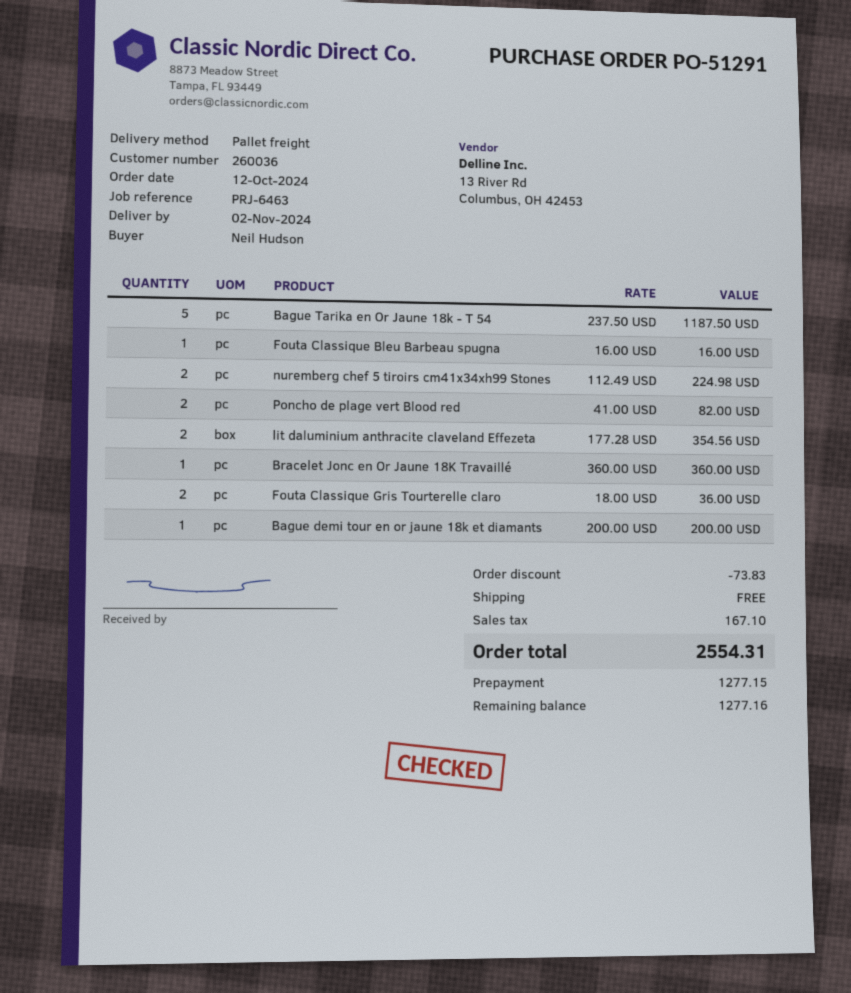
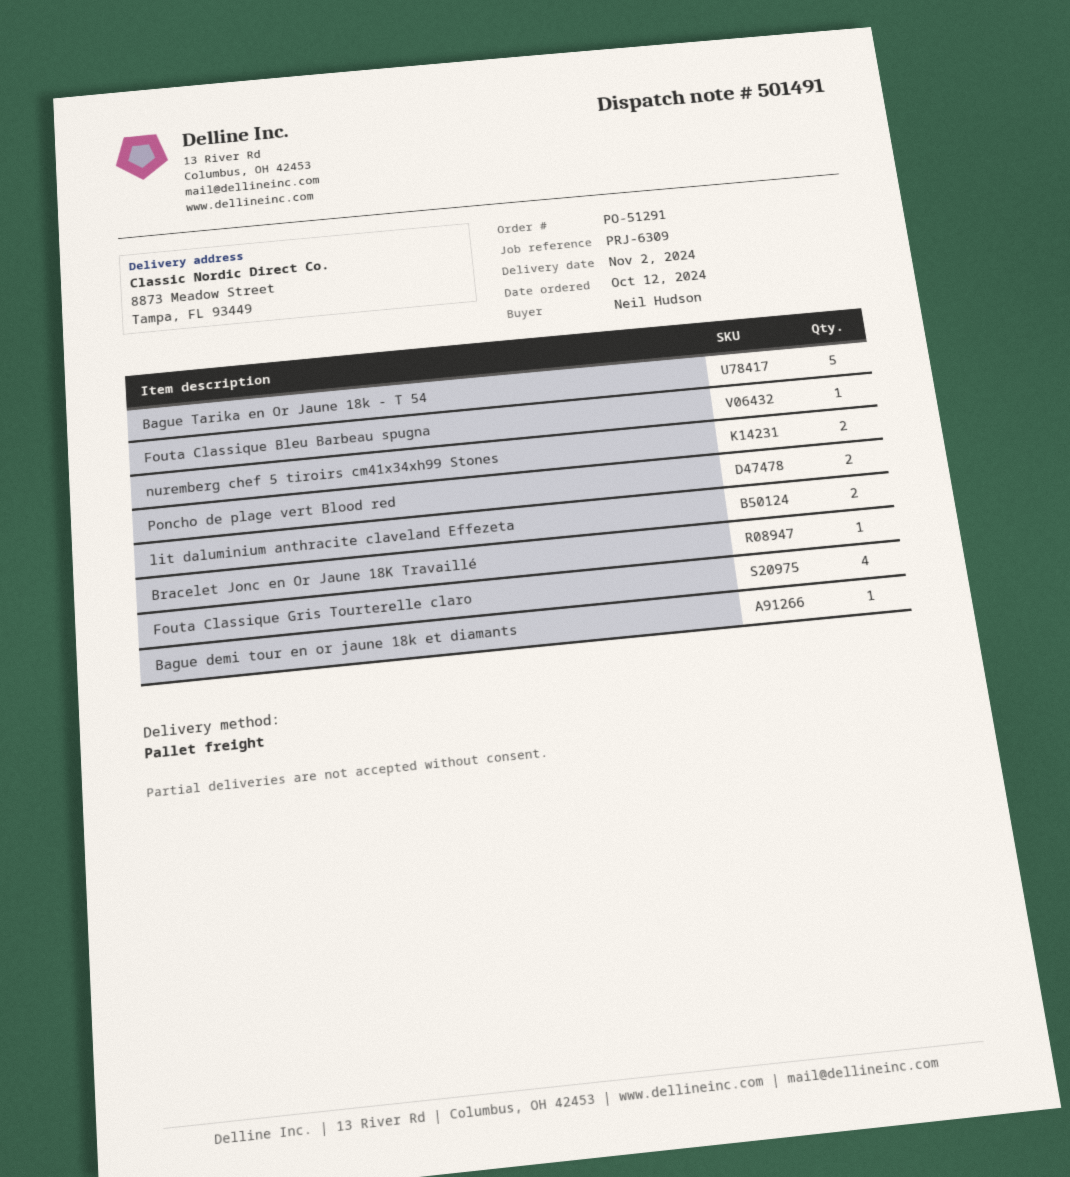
reference: PRJ-6463 -> PRJ-6309
Fouta Classique Gris Tourterelle claro: 2 -> 4

